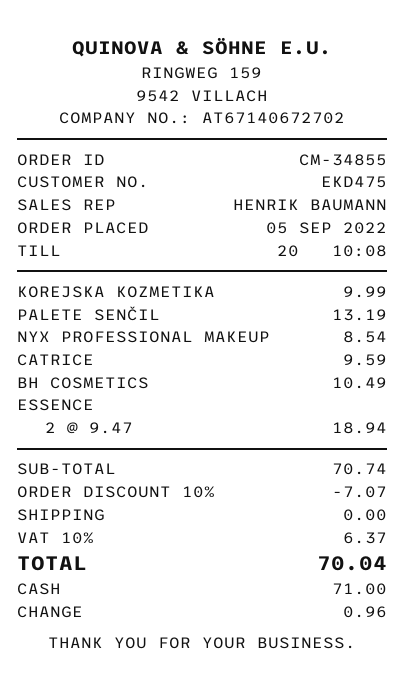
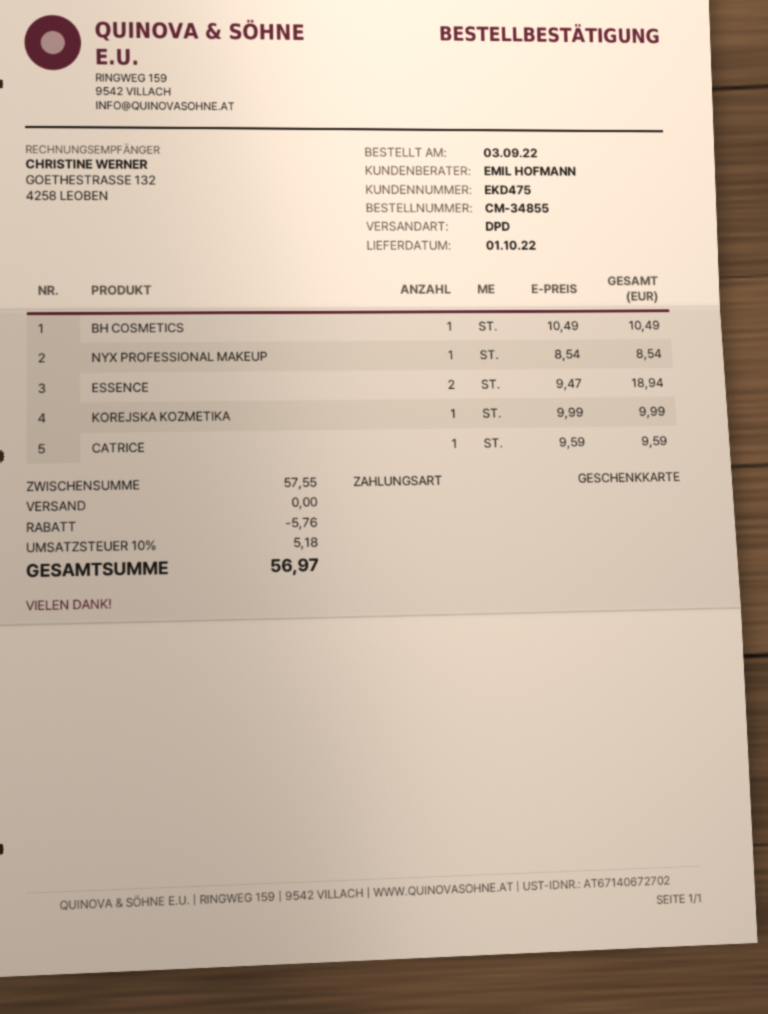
order date: 2022-09-05 -> 2022-09-03
sales rep: HENRIK BAUMANN -> EMIL HOFMANN
payment method: cash -> gift card
PALETE SENČIL: 1 x 13.19 = 13.19 -> none
subtotal: 70.74 -> 57.55
discount: 7.07 -> 5.76
tax: 10% = 6.37 -> 10% = 5.18
total: 70.04 -> 56.97

